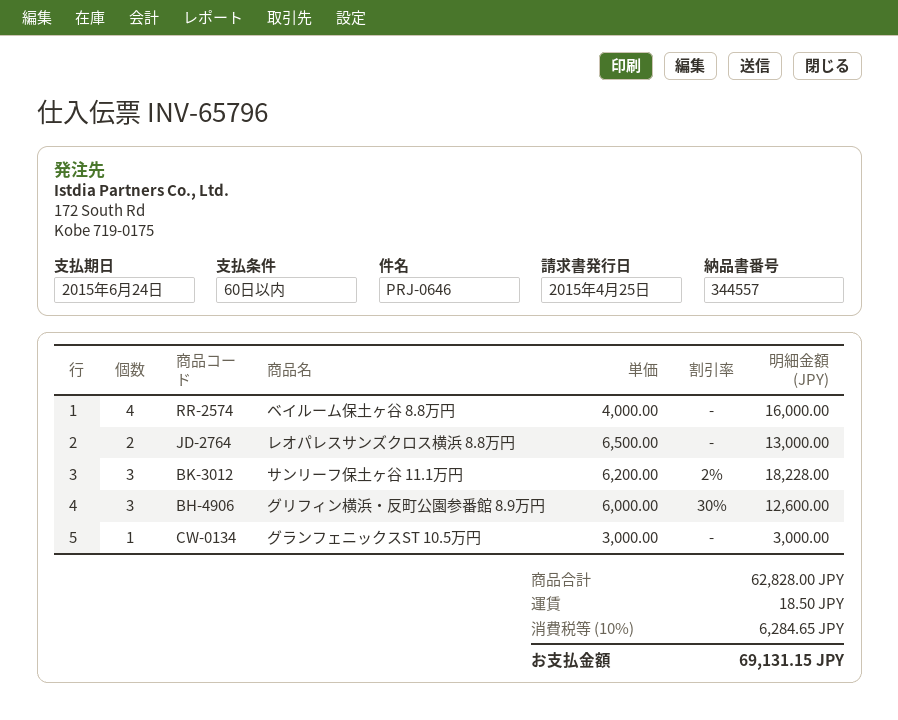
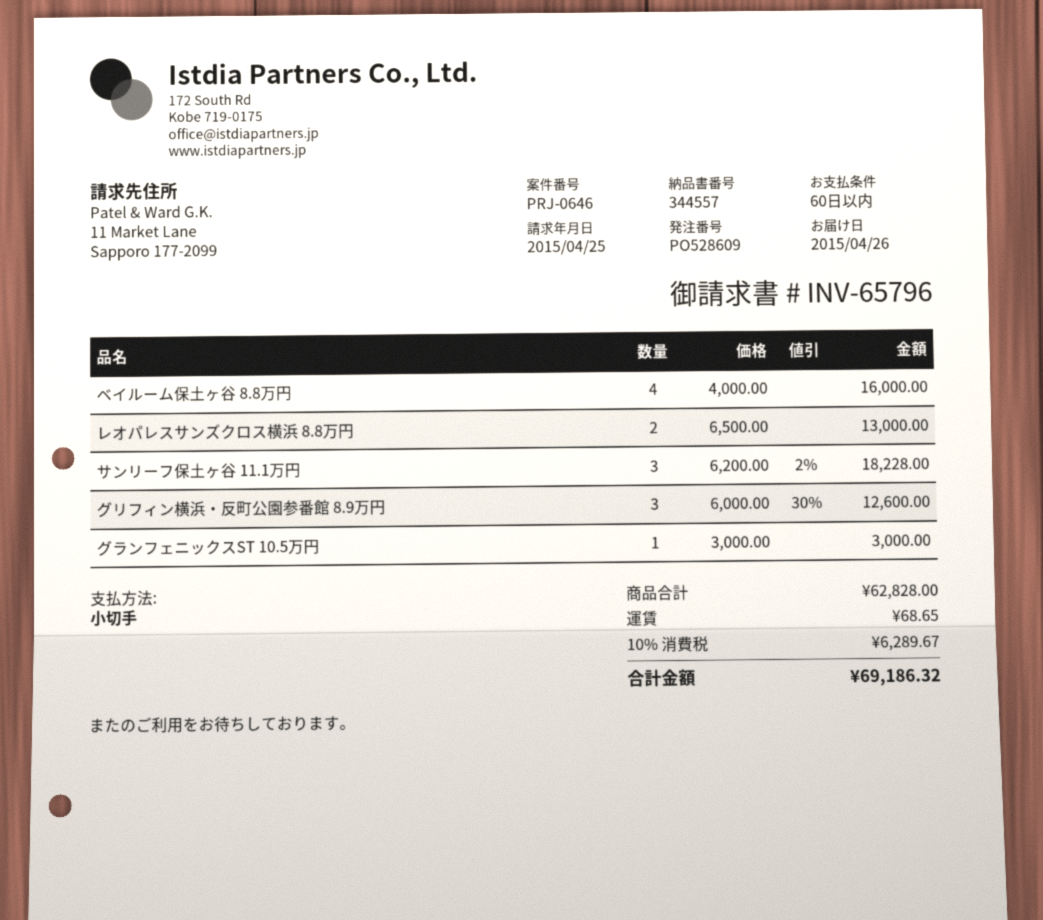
shipping: 18.50 -> 68.65
tax: 10% = 6284.65 -> 10% = 6289.67
total: 69131.15 -> 69186.32

